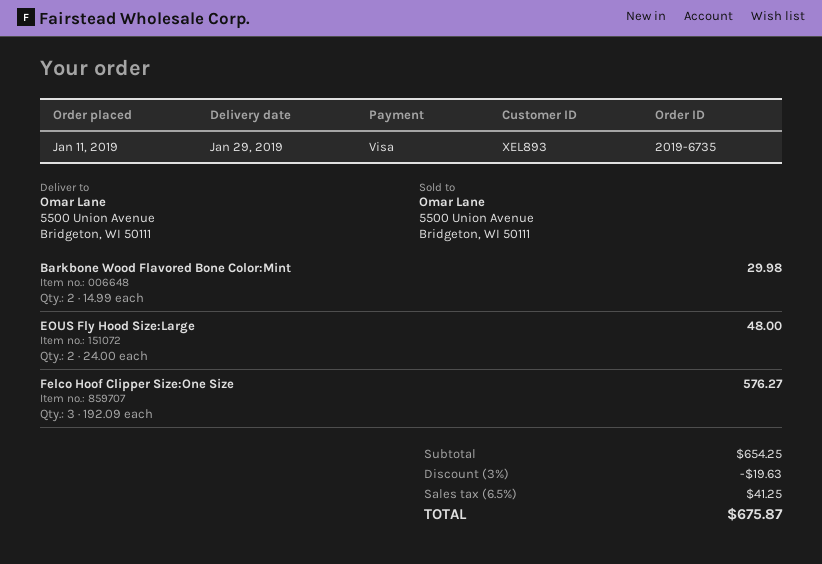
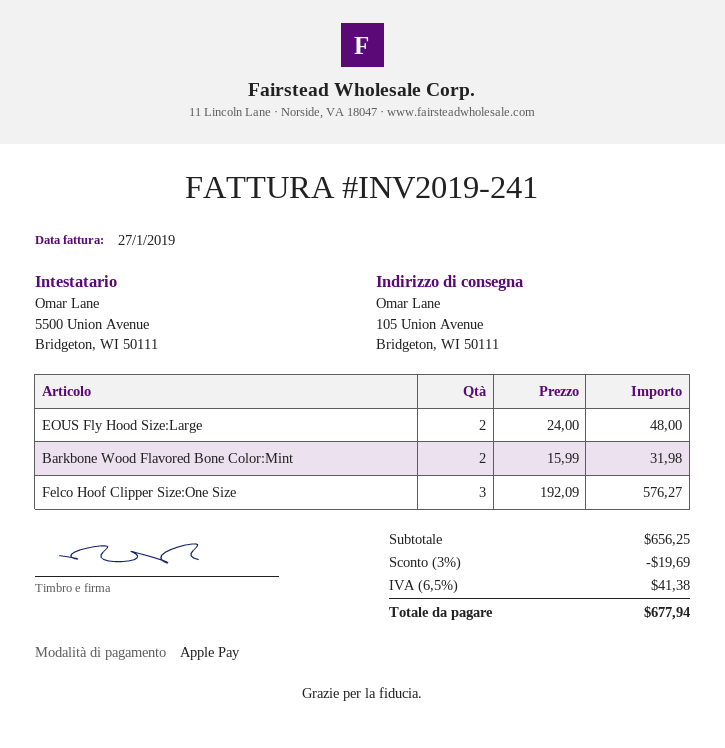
payment method: Visa -> Apple Pay
ship to: 5500 Union Avenue, Bridgeton, WI 50111 -> 105 Union Avenue, Bridgeton, WI 50111
Barkbone Wood Flavored Bone Color:Mint: 2 x 14.99 = 29.98 -> 2 x 15.99 = 31.98
subtotal: 654.25 -> 656.25
discount: 3% = 19.63 -> 3% = 19.69
tax: 6.5% = 41.25 -> 6.5% = 41.38
total: 675.87 -> 677.94

